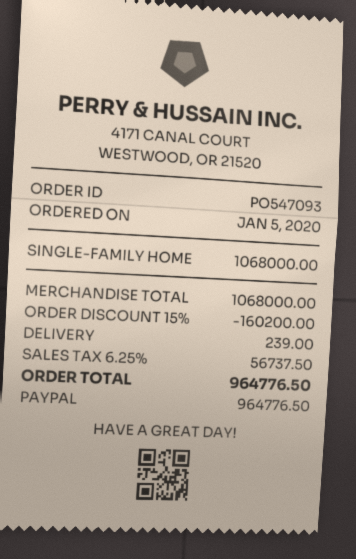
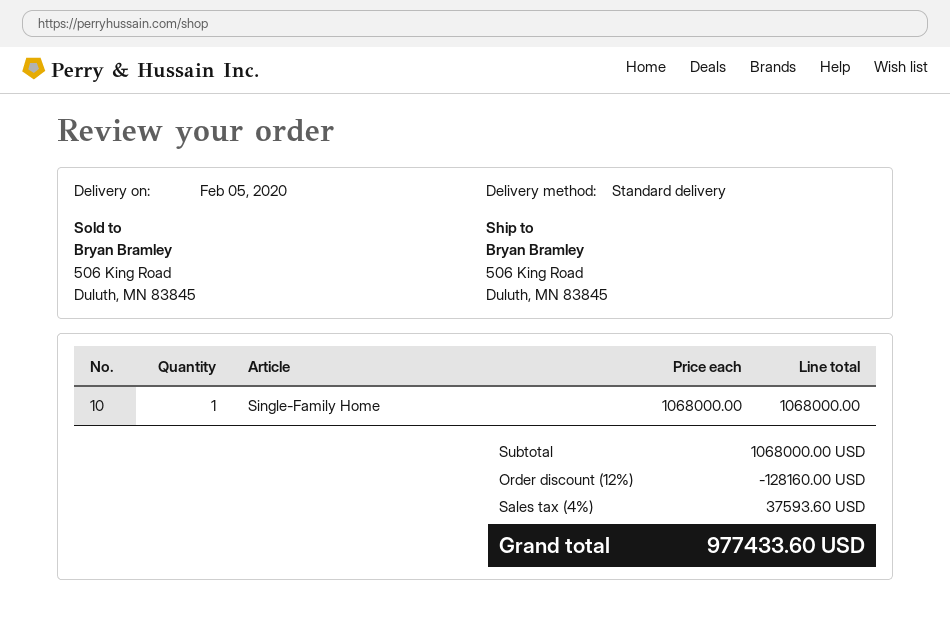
discount: 15% = 160200.00 -> 12% = 128160.00
shipping: 239.00 -> none
tax: 6.25% = 56737.50 -> 4% = 37593.60
total: 964776.50 -> 977433.60

